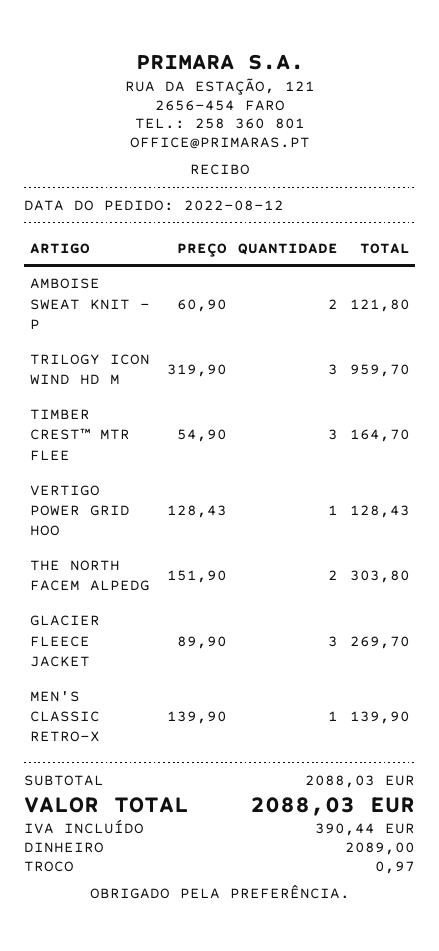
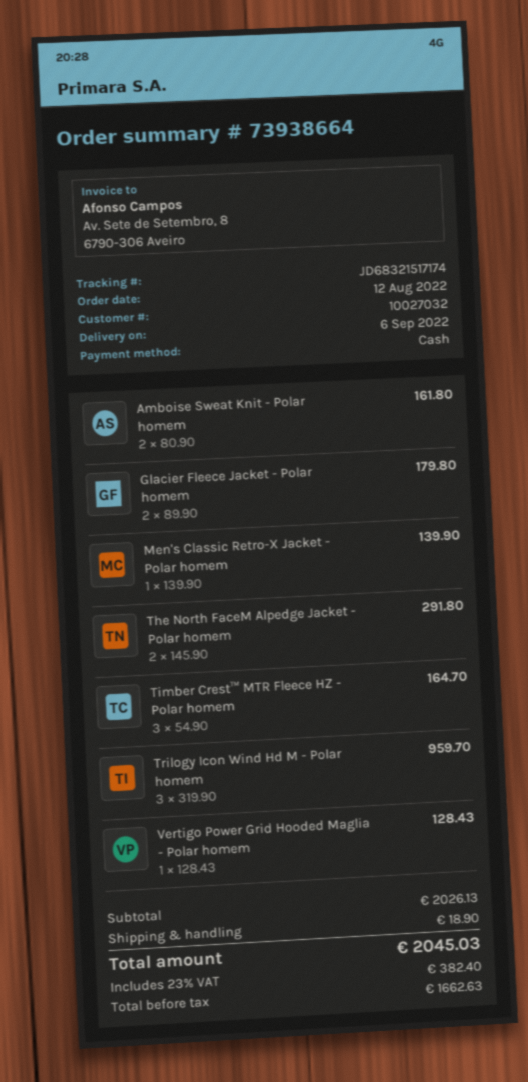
AMBOISE SWEAT KNIT - P: 2 x 60.90 = 121.80 -> 2 x 80.90 = 161.80
THE NORTH FACEM ALPEDG: 2 x 151.90 = 303.80 -> 2 x 145.90 = 291.80
GLACIER FLEECE JACKET: 3 x 89.90 = 269.70 -> 2 x 89.90 = 179.80
subtotal: 2088.03 -> 2026.13
shipping: none -> 18.90
tax: 390.44 -> 382.40
total: 2088.03 -> 2045.03

